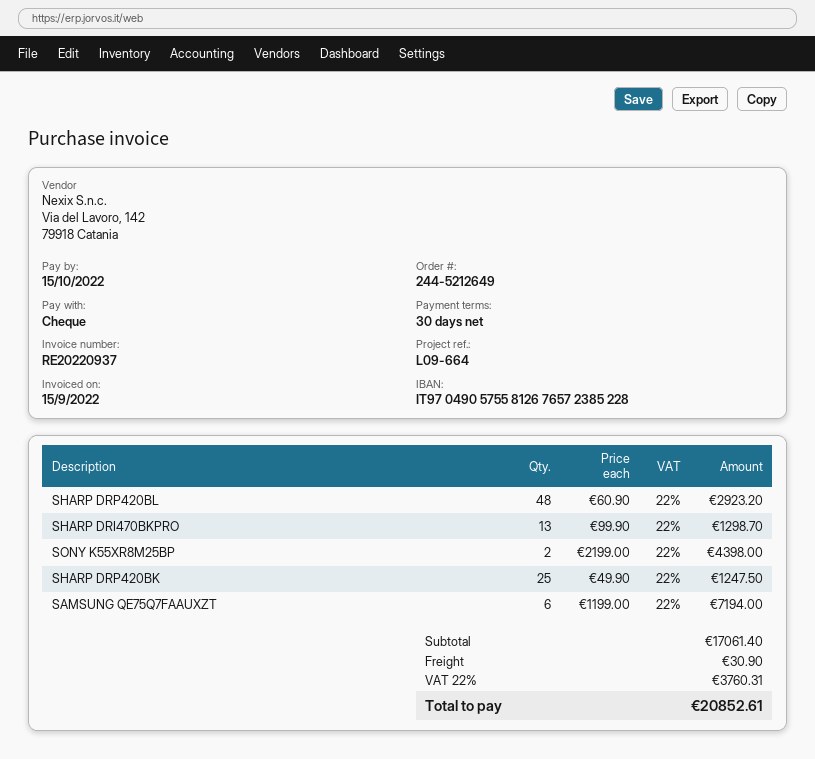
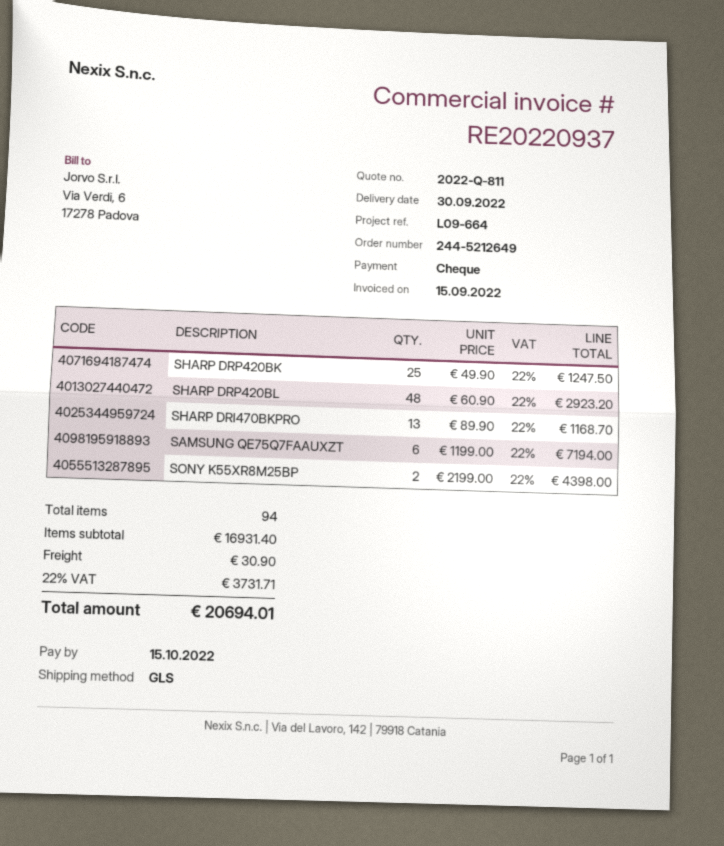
SHARP DRI470BKPRO: 13 x 99.90 = 1298.70 -> 13 x 89.90 = 1168.70
subtotal: 17061.40 -> 16931.40
tax: 22% = 3760.31 -> 22% = 3731.71
total: 20852.61 -> 20694.01

